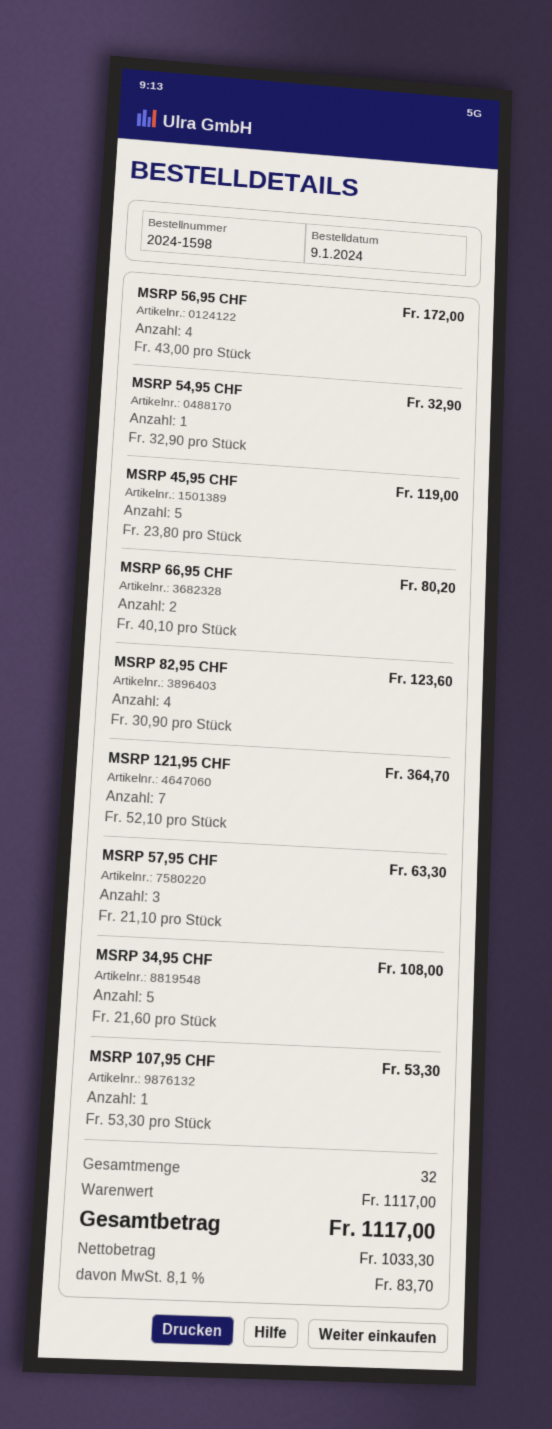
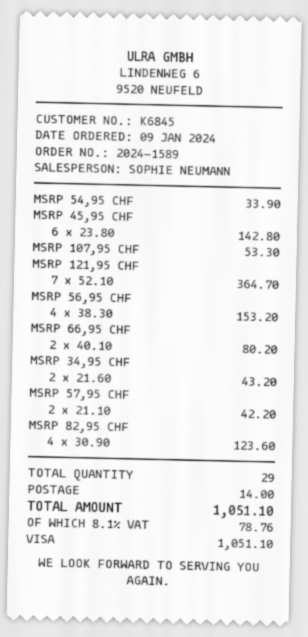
order number: 2024-1598 -> 2024-1589
MSRP 56,95 CHF: 4 x 43.00 = 172.00 -> 4 x 38.30 = 153.20
MSRP 54,95 CHF: 1 x 32.90 = 32.90 -> 1 x 33.90 = 33.90
MSRP 45,95 CHF: 5 x 23.80 = 119.00 -> 6 x 23.80 = 142.80
MSRP 57,95 CHF: 3 x 21.10 = 63.30 -> 2 x 21.10 = 42.20
MSRP 34,95 CHF: 5 x 21.60 = 108.00 -> 2 x 21.60 = 43.20
total quantity: 32 -> 29
shipping: none -> 14.00
tax: 8.1% = 83.70 -> 8.1% = 78.76
total: 1117.00 -> 1051.10

